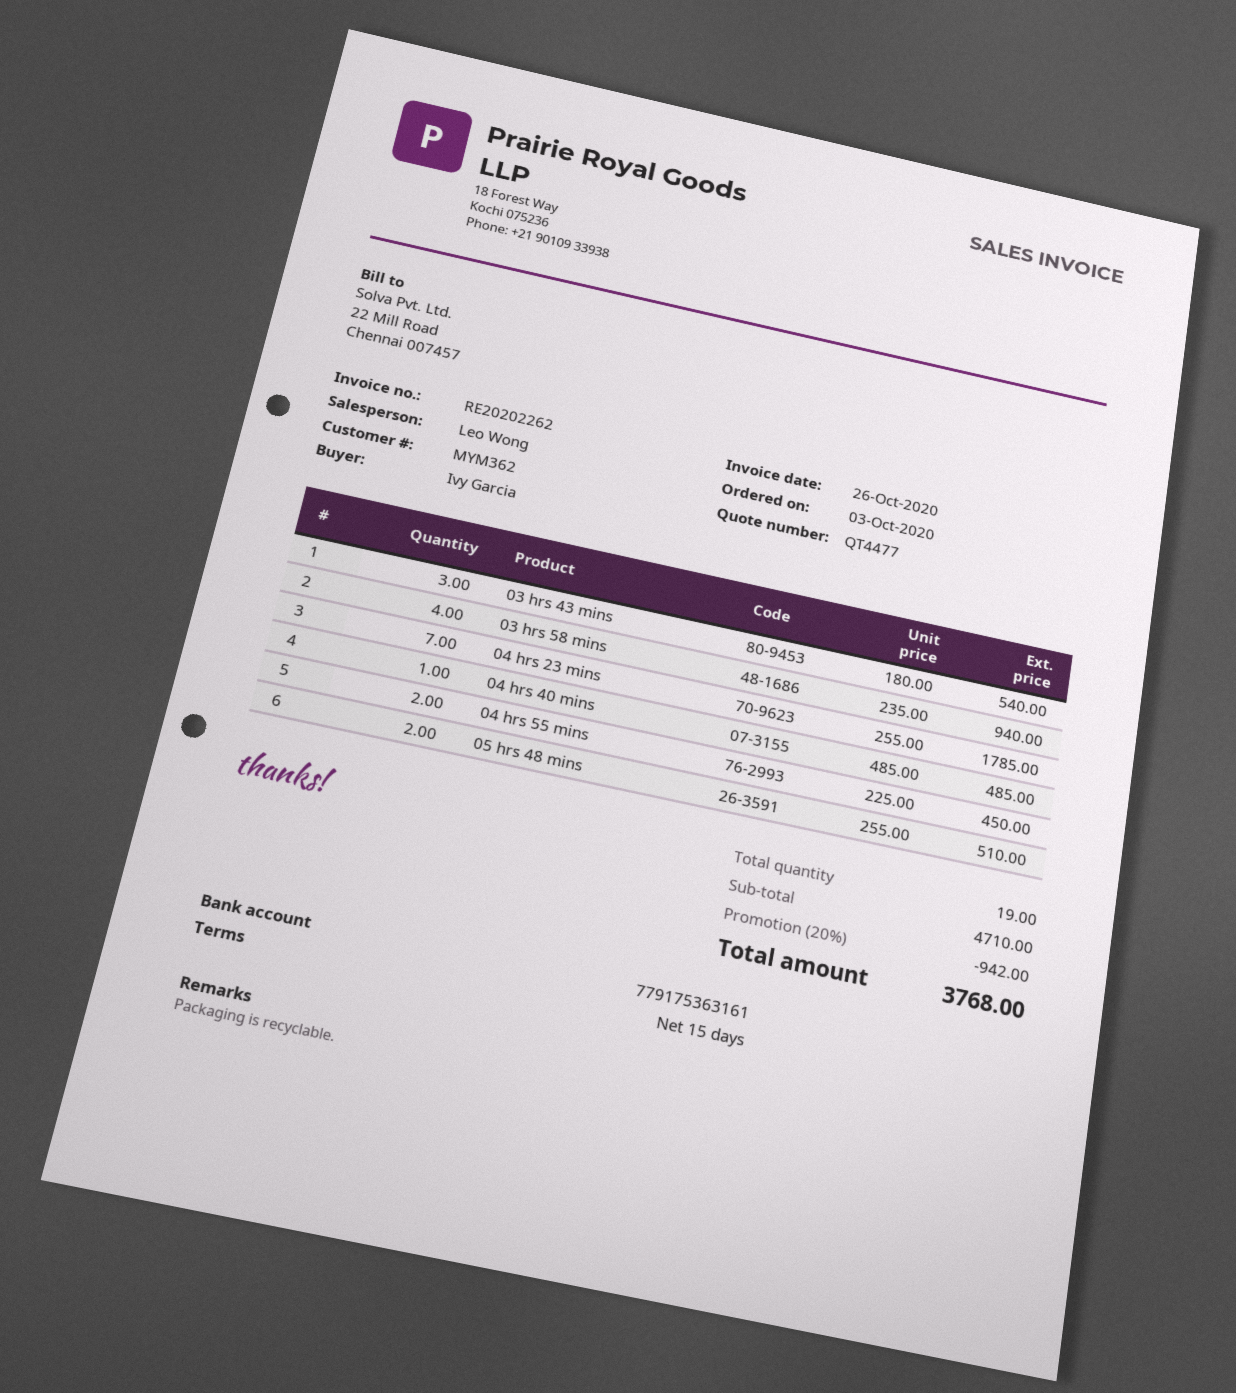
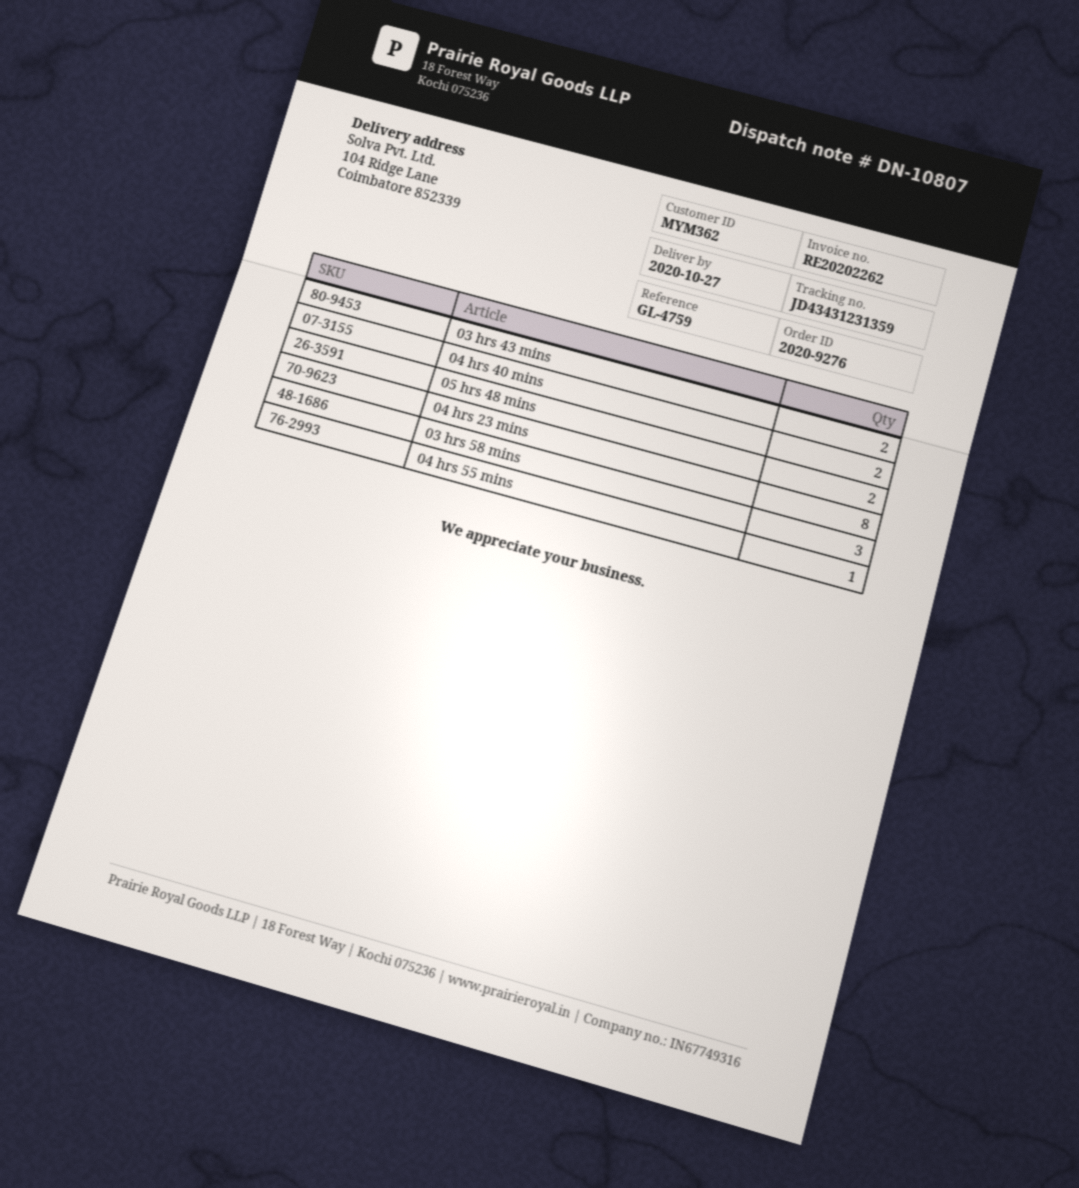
03 hrs 43 mins: 3 -> 2
03 hrs 58 mins: 4 -> 3
04 hrs 23 mins: 7 -> 8
04 hrs 40 mins: 1 -> 2
04 hrs 55 mins: 2 -> 1

